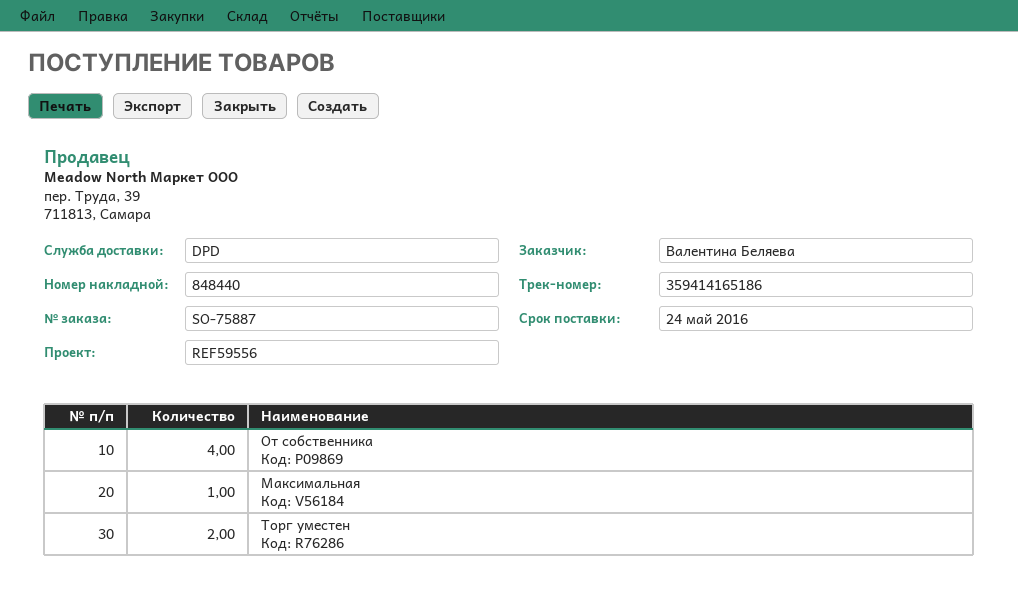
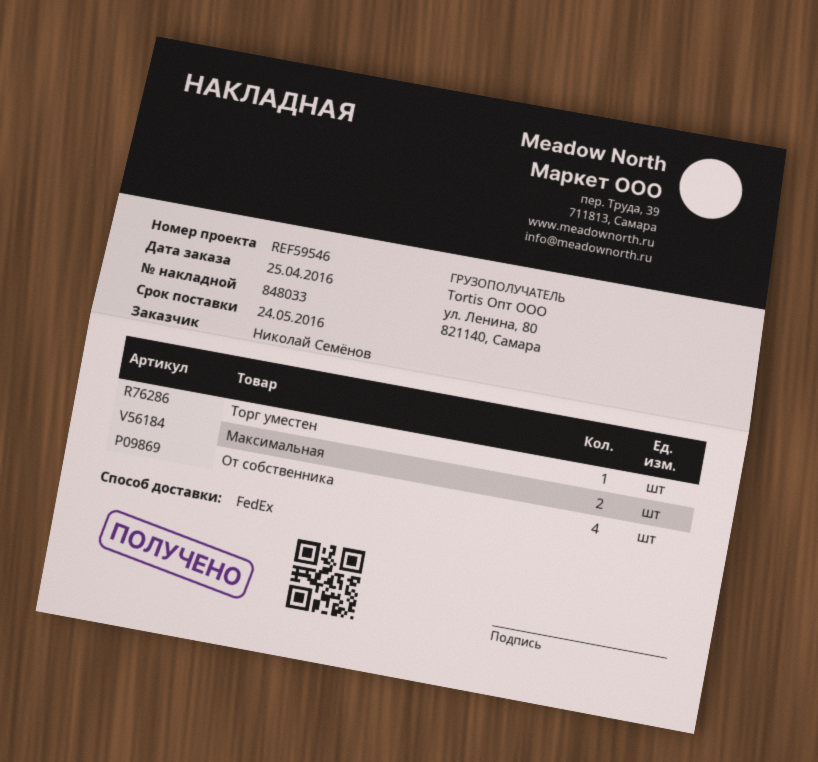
delivery note number: 848440 -> 848033
reference: REF59556 -> REF59546
ordered by: Валентина Беляева -> Николай Семёнов
shipping method: DPD -> FedEx
Максимальная: 1 -> 2
Торг уместен: 2 -> 1

